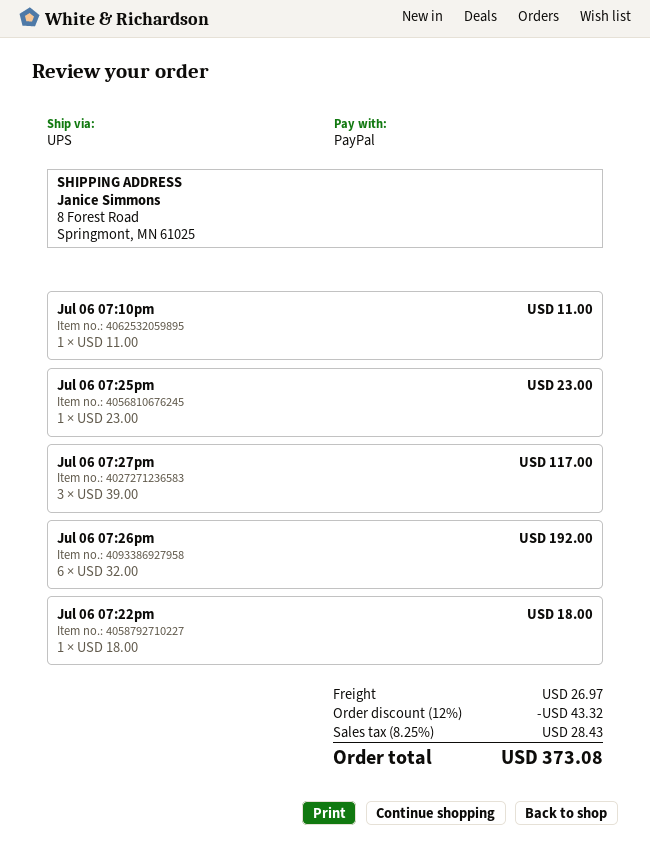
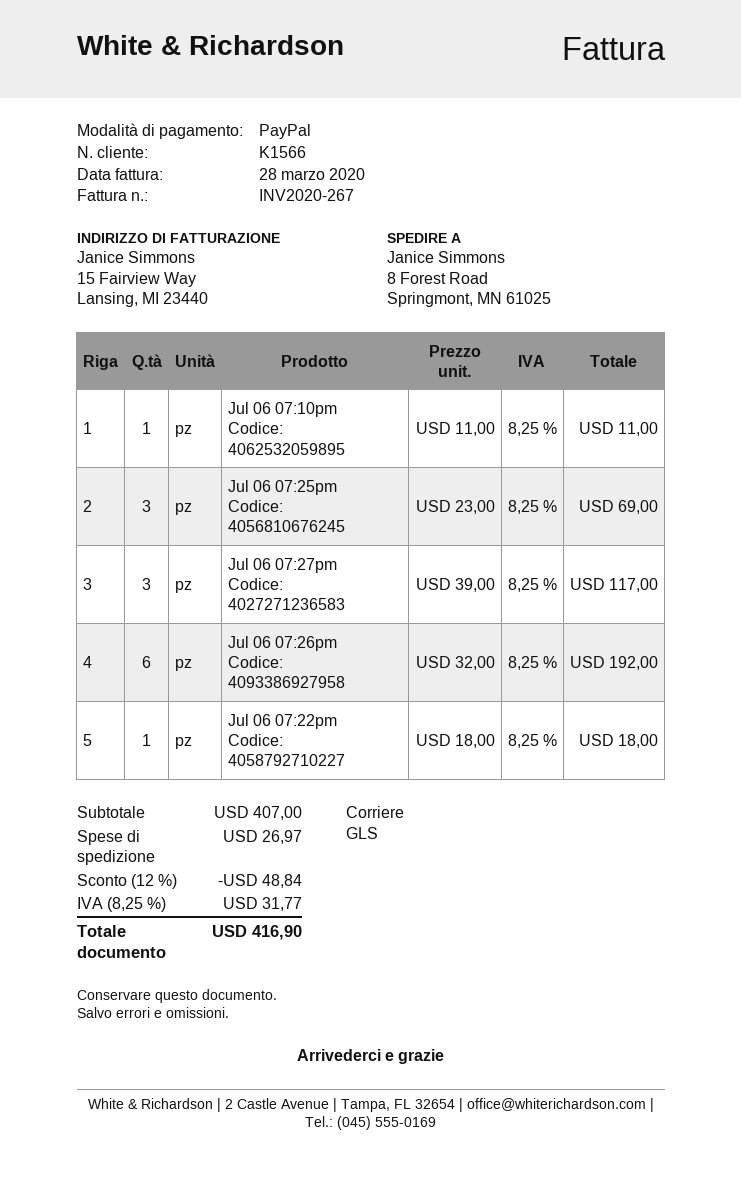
shipping method: UPS -> GLS
Jul 06 07:25pm: 1 x 23.00 = 23.00 -> 3 x 23.00 = 69.00
discount: 12% = 43.32 -> 12% = 48.84
tax: 8.25% = 28.43 -> 8.25% = 31.77
total: 373.08 -> 416.90

